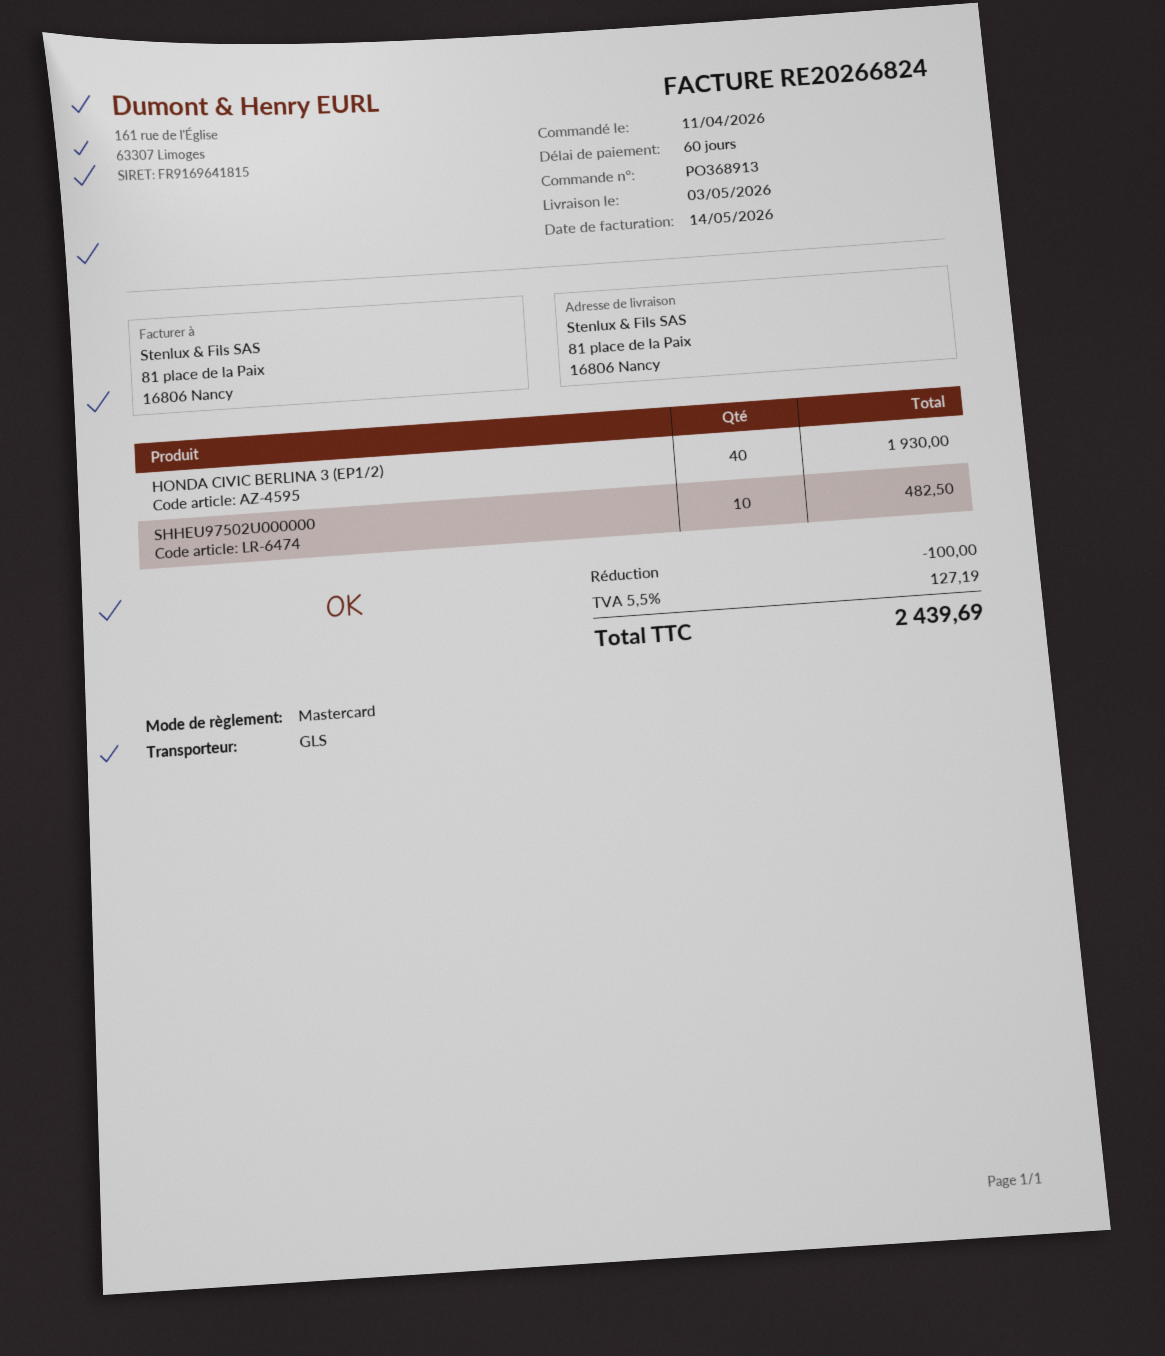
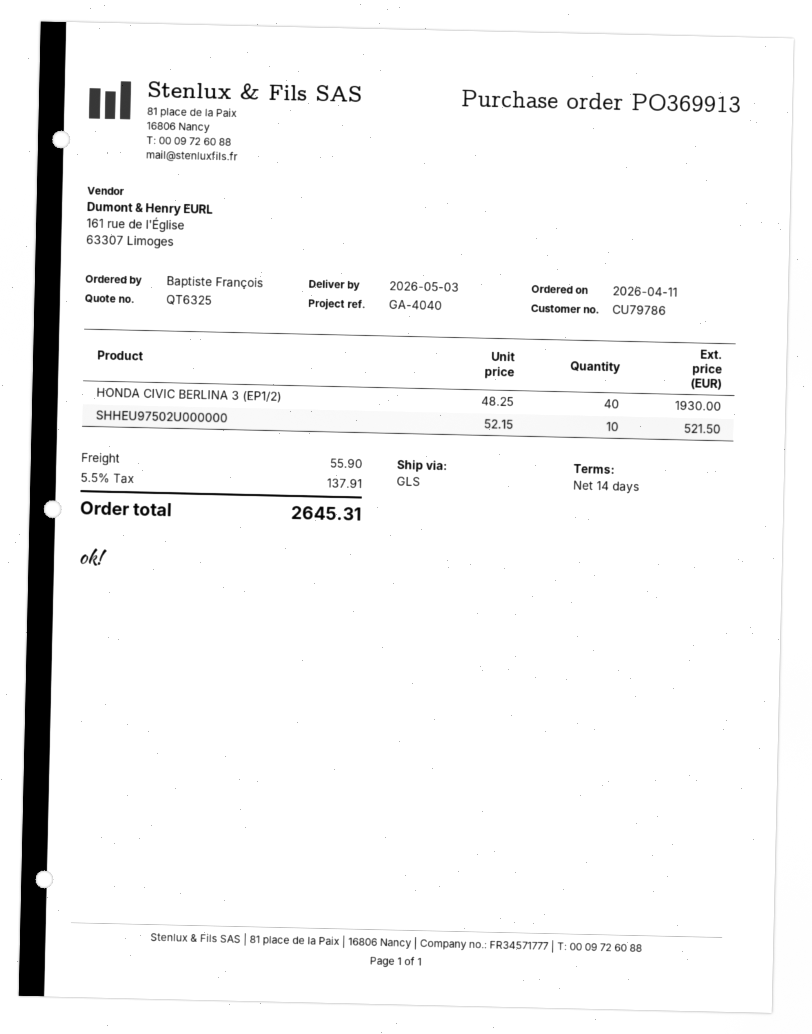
order number: PO368913 -> PO369913
payment terms: 60 days -> 14 days
SHHEU97502U000000: 10 for 482.50 -> 10 for 521.50
discount: 100.00 -> none
shipping: none -> 55.90
tax: 5.5% = 127.19 -> 5.5% = 137.91
total: 2439.69 -> 2645.31

